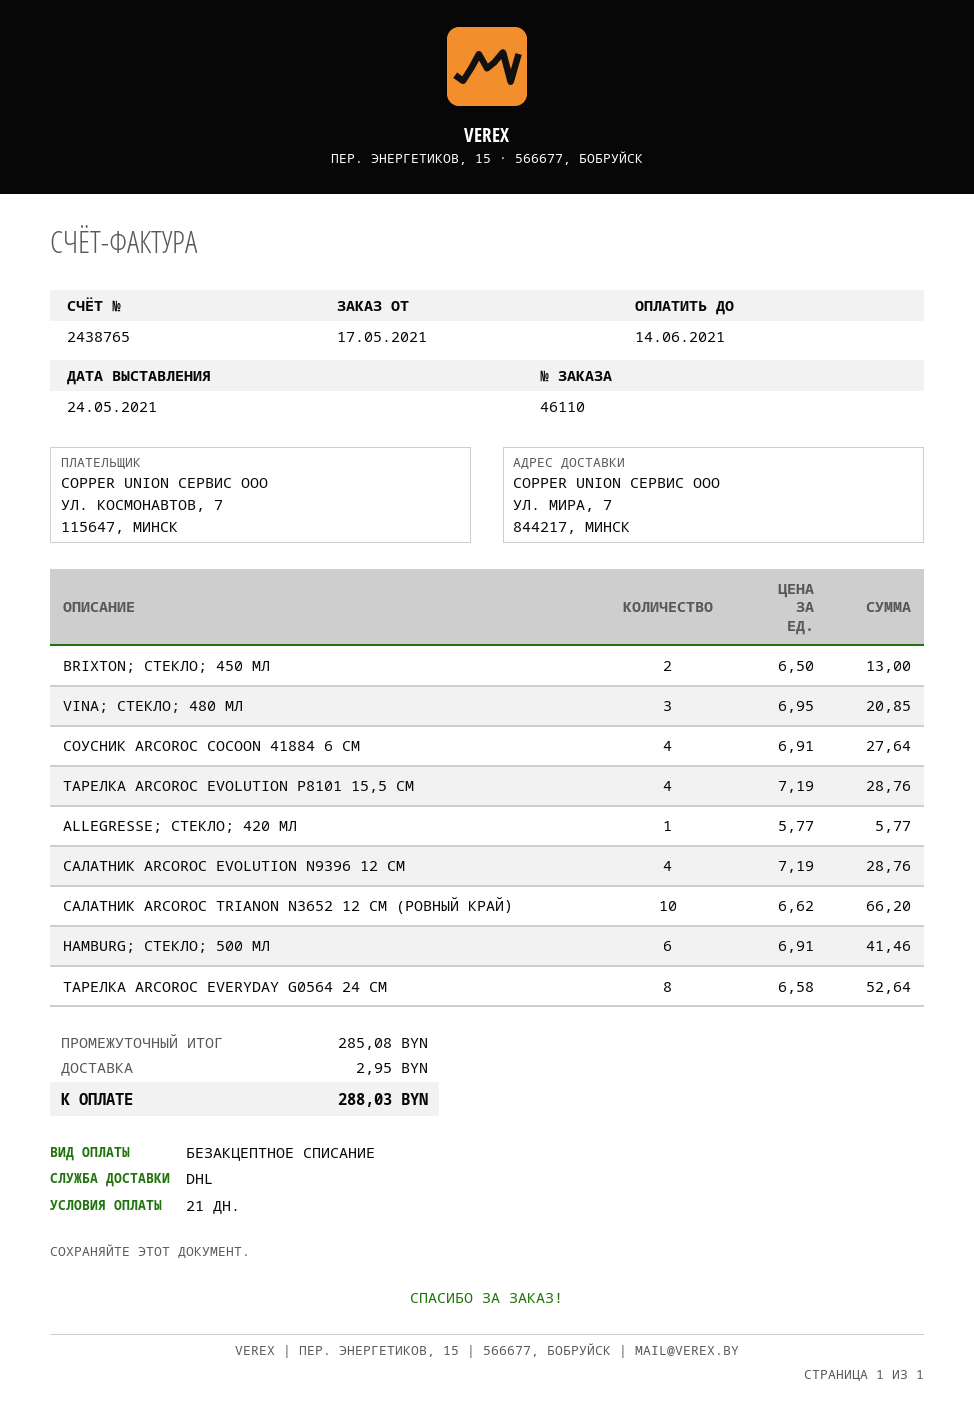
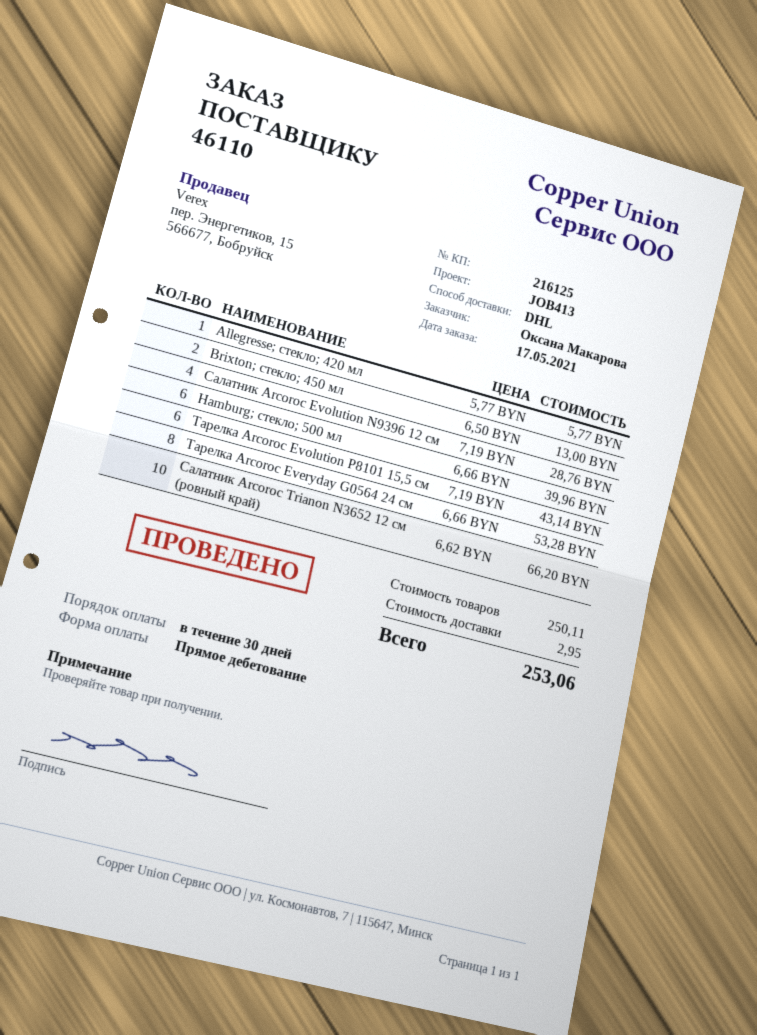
payment terms: 21 days -> 30 days
VINA; СТЕКЛО; 480 МЛ: 3 x 6.95 = 20.85 -> none
СОУСНИК ARCOROC COCOON 41884 6 СМ: 4 x 6.91 = 27.64 -> none
ТАРЕЛКА ARCOROC EVOLUTION P8101 15,5 СМ: 4 x 7.19 = 28.76 -> 6 x 7.19 = 43.14
HAMBURG; СТЕКЛО; 500 МЛ: 6 x 6.91 = 41.46 -> 6 x 6.66 = 39.96
ТАРЕЛКА ARCOROC EVERYDAY G0564 24 СМ: 8 x 6.58 = 52.64 -> 8 x 6.66 = 53.28
subtotal: 285.08 -> 250.11
total: 288.03 -> 253.06

